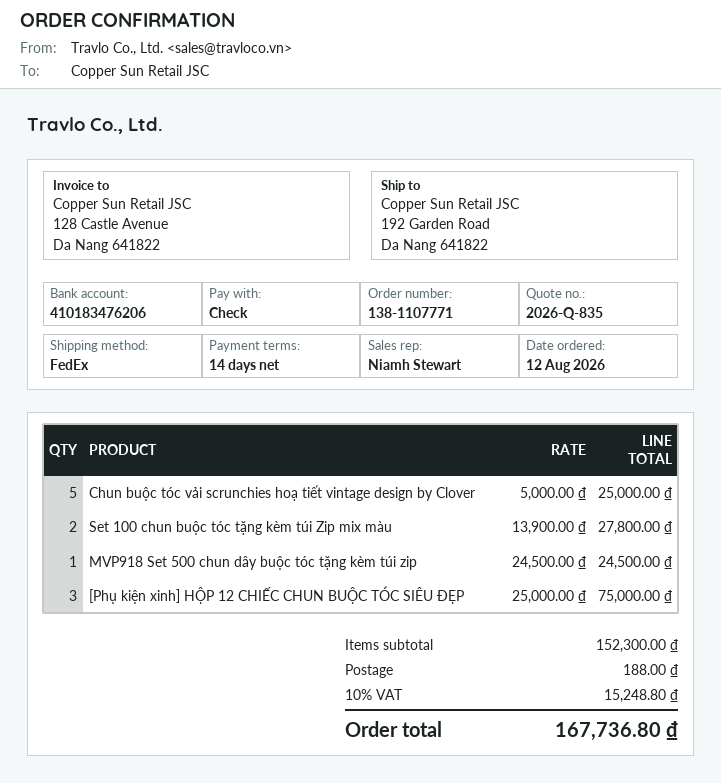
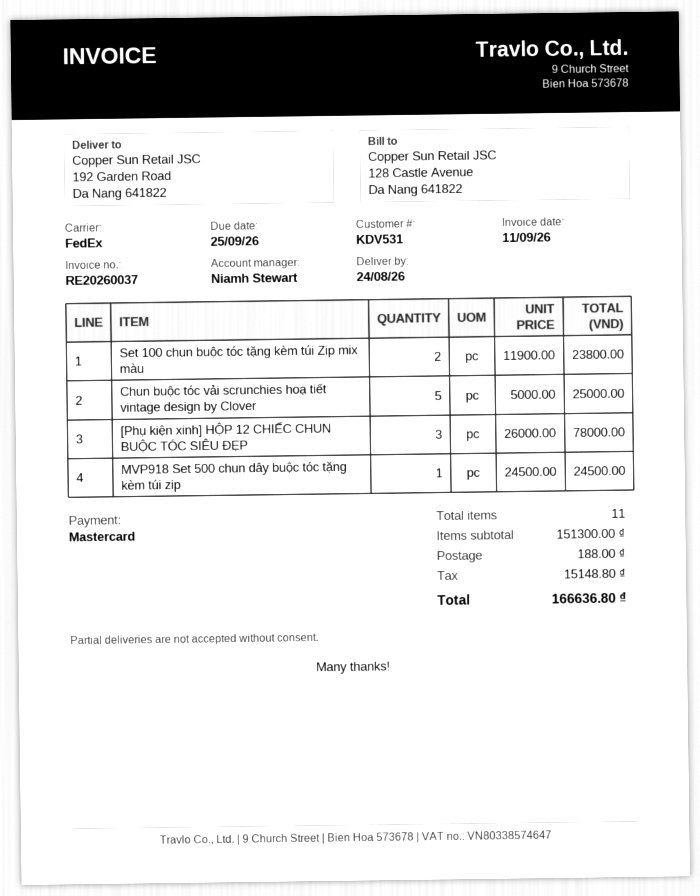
payment method: cheque -> Mastercard
Set 100 chun buộc tóc tặng kèm túi Zip mix màu: 2 x 13900.00 = 27800.00 -> 2 x 11900.00 = 23800.00
[Phụ kiện xinh] HỘP 12 CHIẾC CHUN BUỘC TÓC SIÊU ĐẸP: 3 x 25000.00 = 75000.00 -> 3 x 26000.00 = 78000.00
subtotal: 152300.00 -> 151300.00
tax: 15248.80 -> 15148.80
total: 167736.80 -> 166636.80

